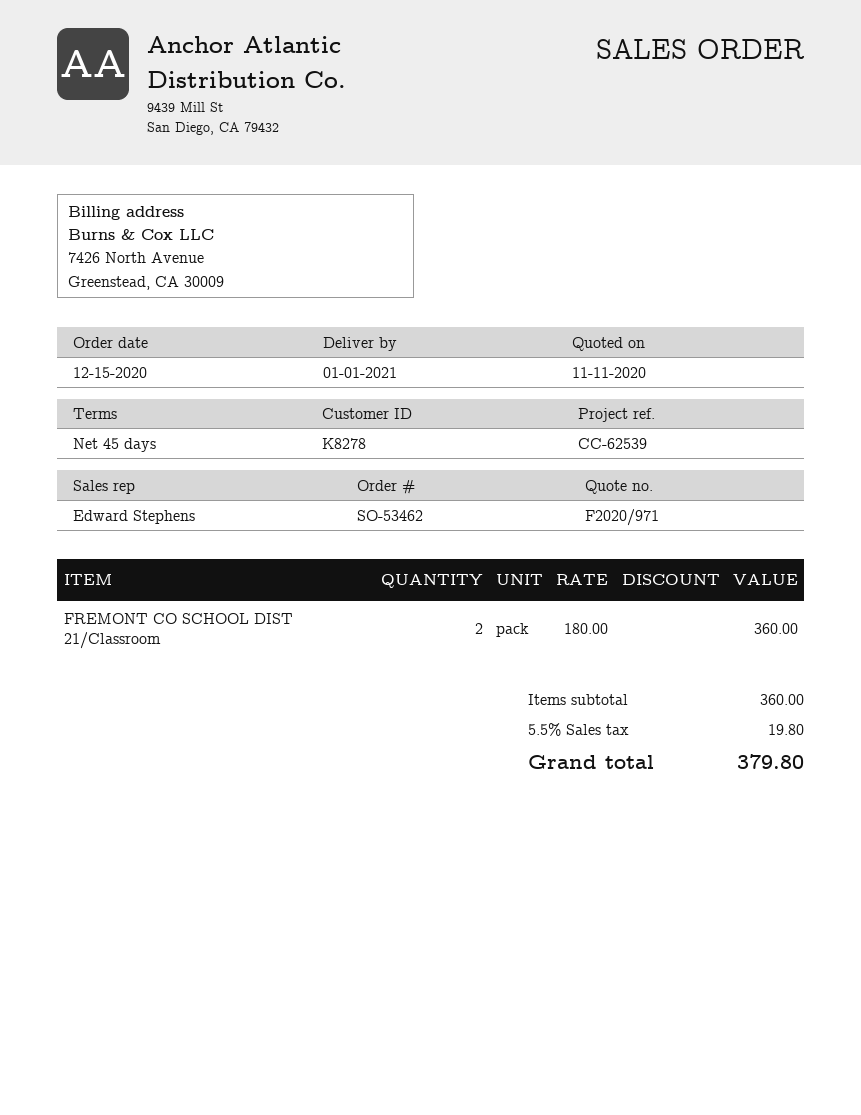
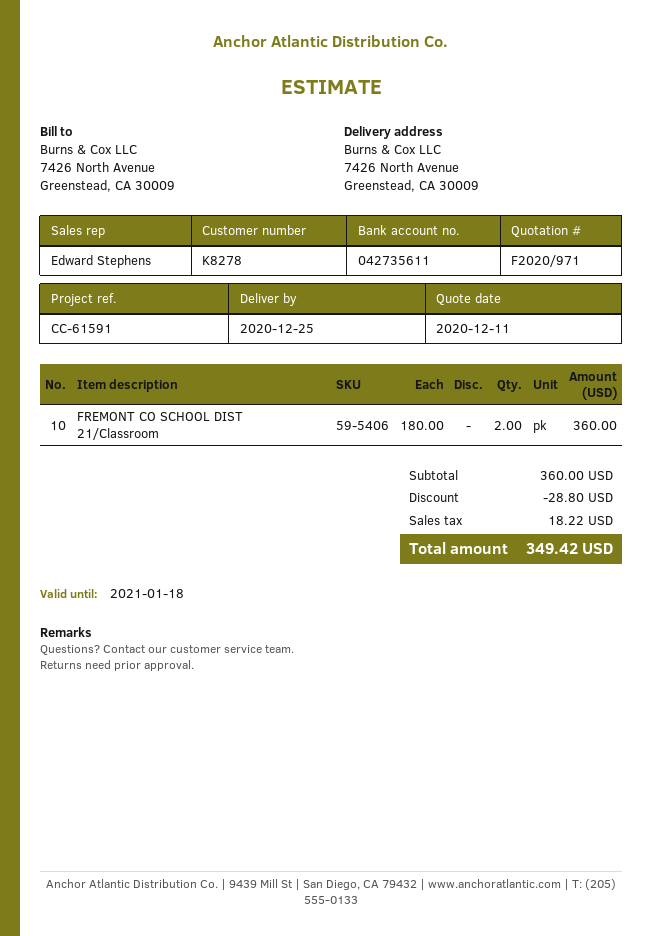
quote date: 2020-11-11 -> 2020-12-11
delivery date: 2021-01-01 -> 2020-12-25
reference: CC-62539 -> CC-61591
discount: none -> 28.80
tax: 19.80 -> 18.22
total: 379.80 -> 349.42

